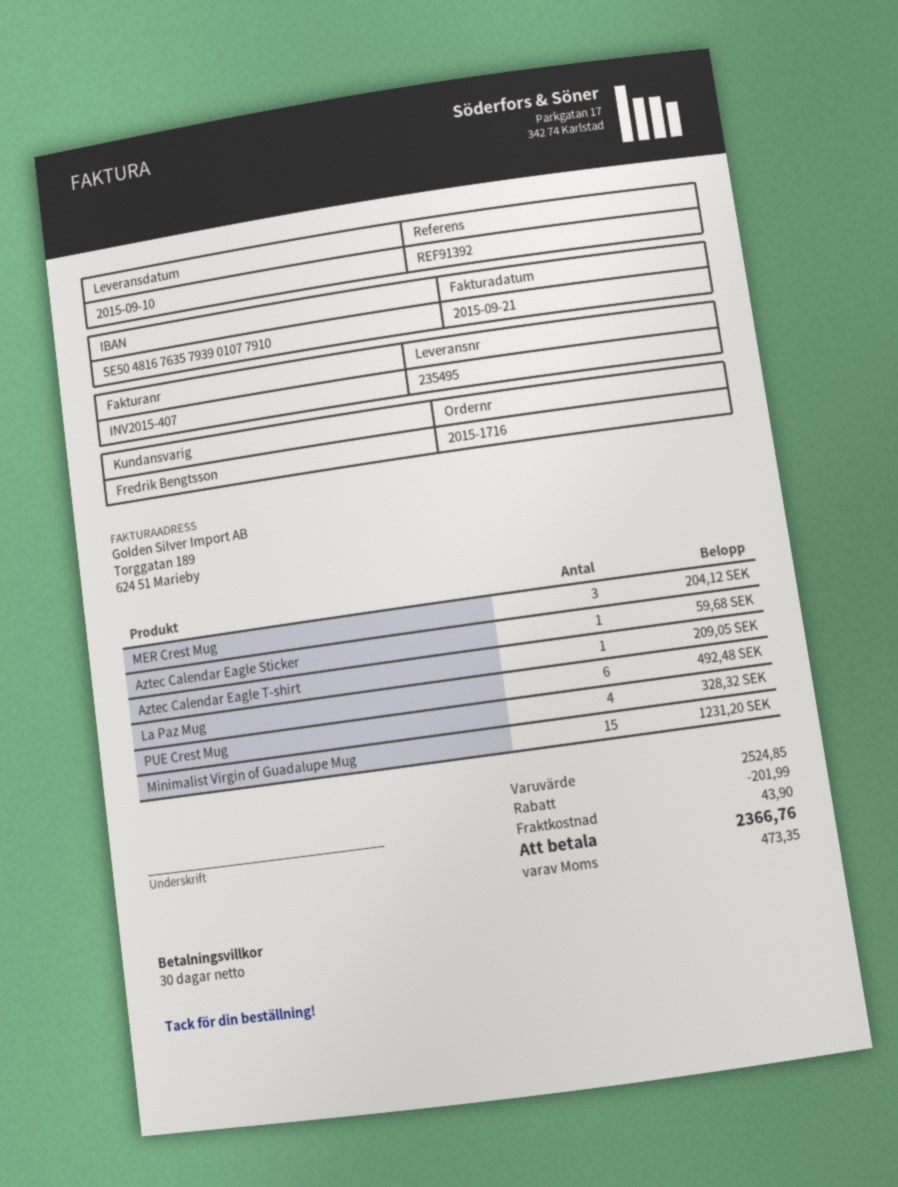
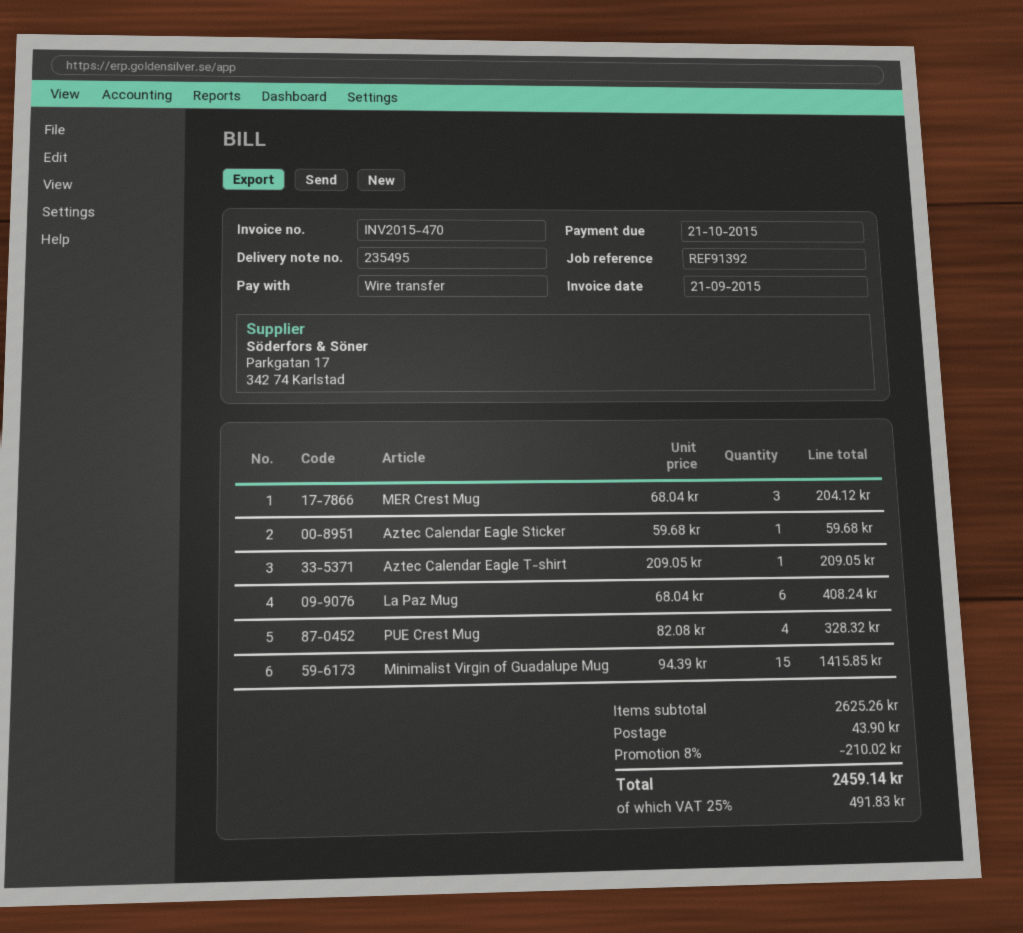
invoice number: INV2015-407 -> INV2015-470
La Paz Mug: 6 for 492.48 -> 6 for 408.24
Minimalist Virgin of Guadalupe Mug: 15 for 1231.20 -> 15 for 1415.85
subtotal: 2524.85 -> 2625.26
discount: 201.99 -> 210.02
tax: 473.35 -> 491.83
total: 2366.76 -> 2459.14

